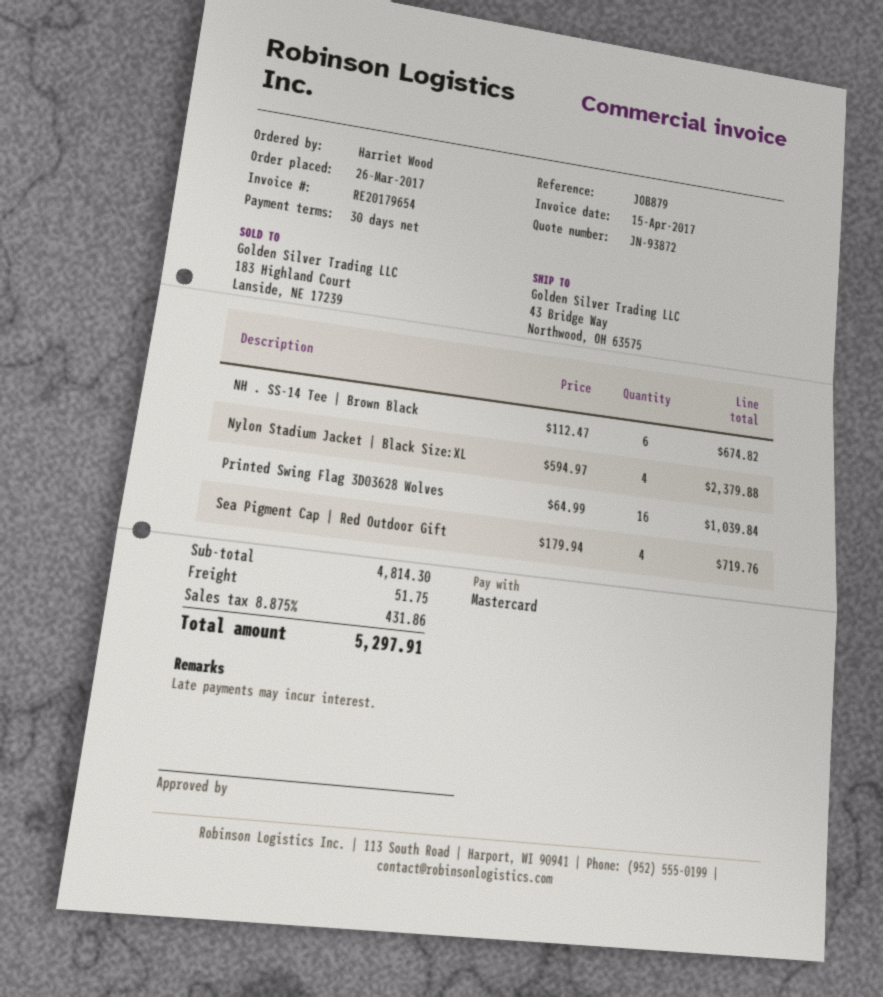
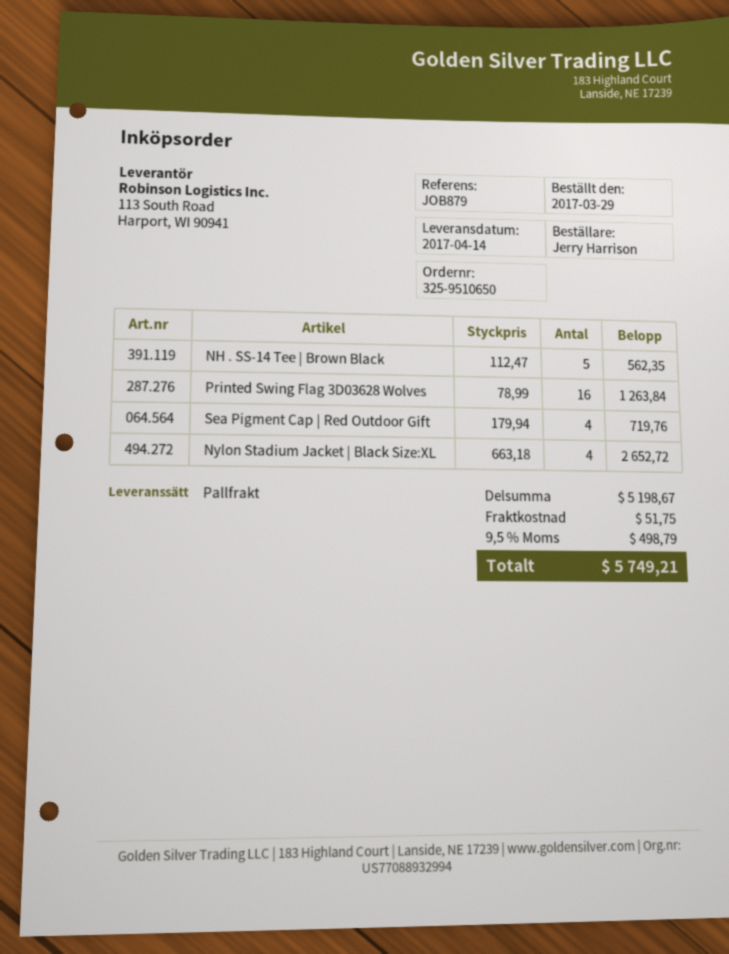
order date: 2017-03-26 -> 2017-03-29
ordered by: Harriet Wood -> Jerry Harrison
NH . SS-14 Tee | Brown Black: 6 x 112.47 = 674.82 -> 5 x 112.47 = 562.35
Nylon Stadium Jacket | Black Size:XL: 4 x 594.97 = 2379.88 -> 4 x 663.18 = 2652.72
Printed Swing Flag 3D03628 Wolves: 16 x 64.99 = 1039.84 -> 16 x 78.99 = 1263.84
subtotal: 4814.30 -> 5198.67
tax: 8.875% = 431.86 -> 9.5% = 498.79
total: 5297.91 -> 5749.21

